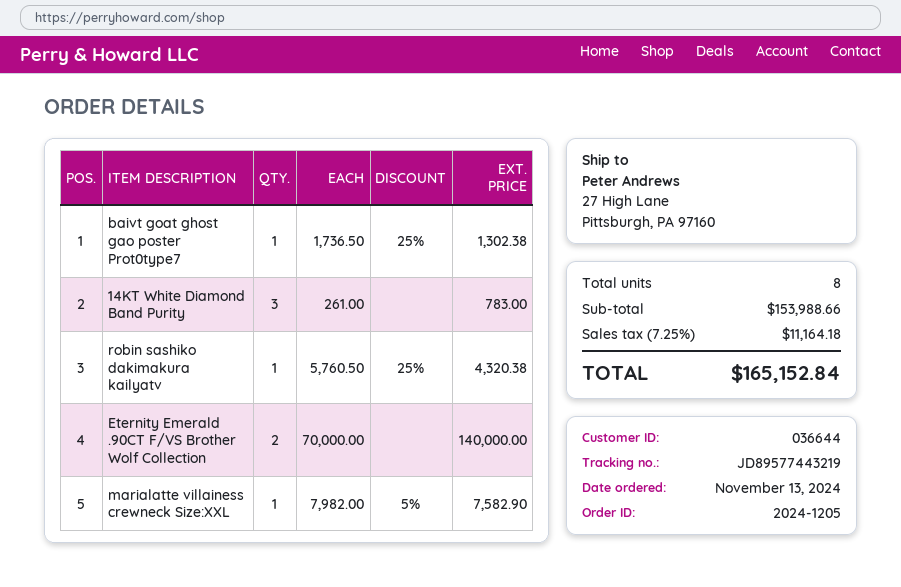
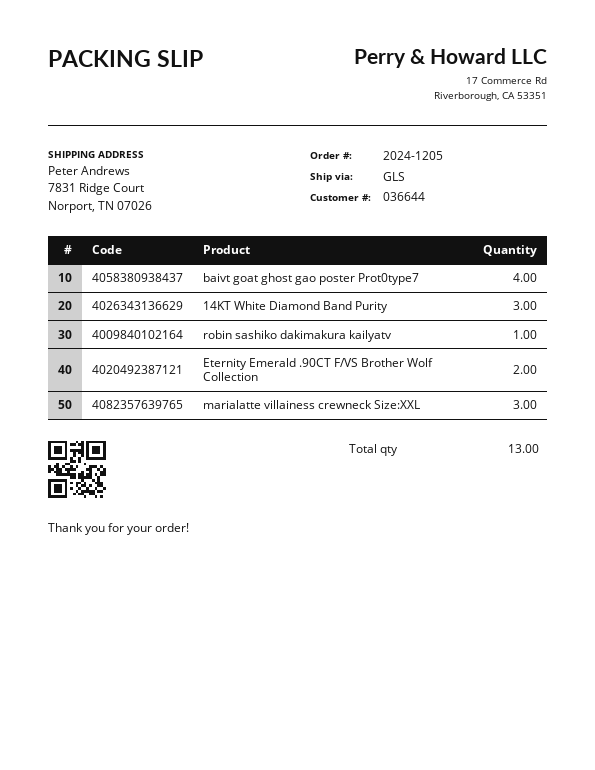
ship to: 27 High Lane, Pittsburgh, PA 97160 -> 7831 Ridge Court, Norport, TN 07026
baivt goat ghost gao poster Prot0type7: 1 -> 4
marialatte villainess crewneck Size:XXL: 1 -> 3
total quantity: 8 -> 13

